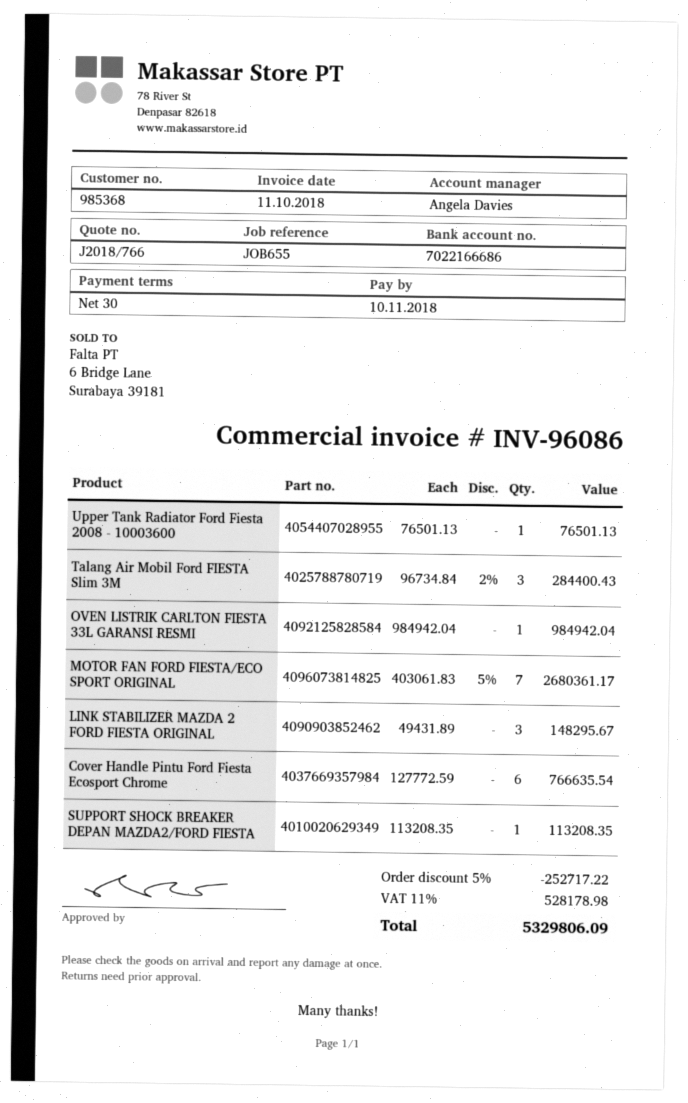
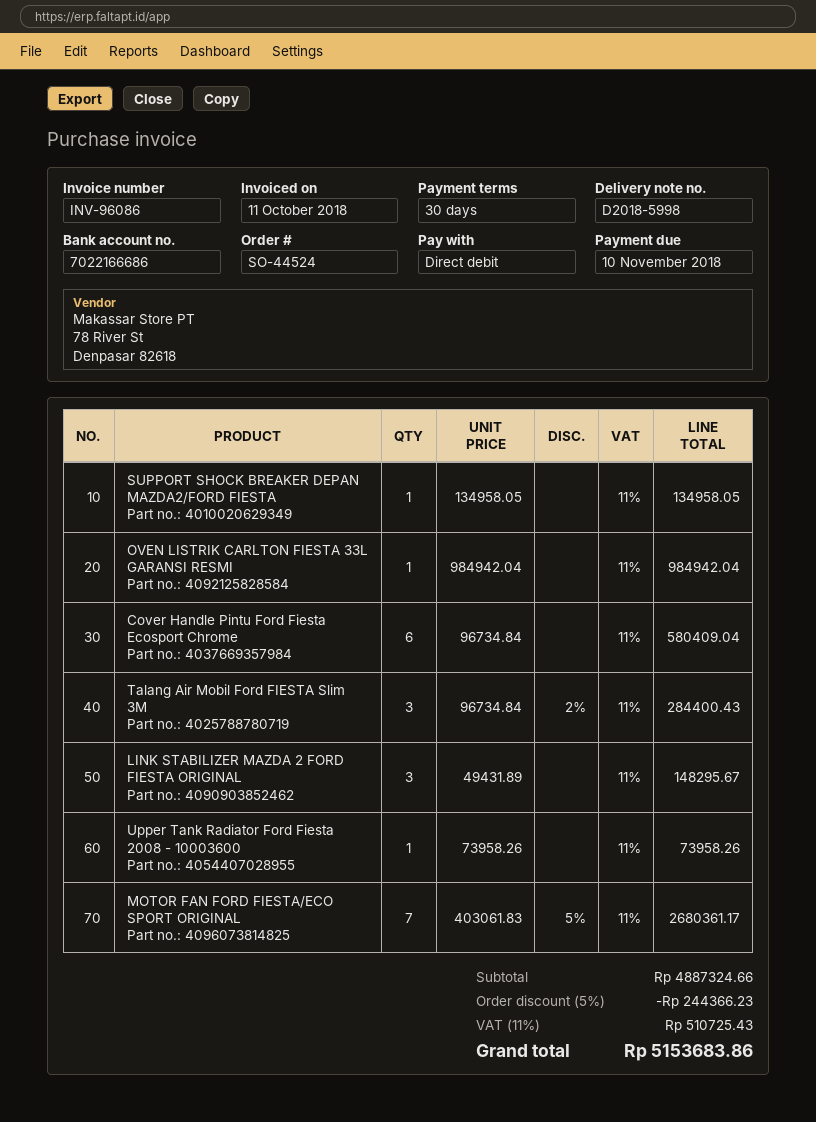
Upper Tank Radiator Ford Fiesta 2008 - 10003600: 1 x 76501.13 = 76501.13 -> 1 x 73958.26 = 73958.26
Cover Handle Pintu Ford Fiesta Ecosport Chrome: 6 x 127772.59 = 766635.54 -> 6 x 96734.84 = 580409.04
SUPPORT SHOCK BREAKER DEPAN MAZDA2/FORD FIESTA: 1 x 113208.35 = 113208.35 -> 1 x 134958.05 = 134958.05
discount: 5% = 252717.22 -> 5% = 244366.23
tax: 11% = 528178.98 -> 11% = 510725.43
total: 5329806.09 -> 5153683.86

